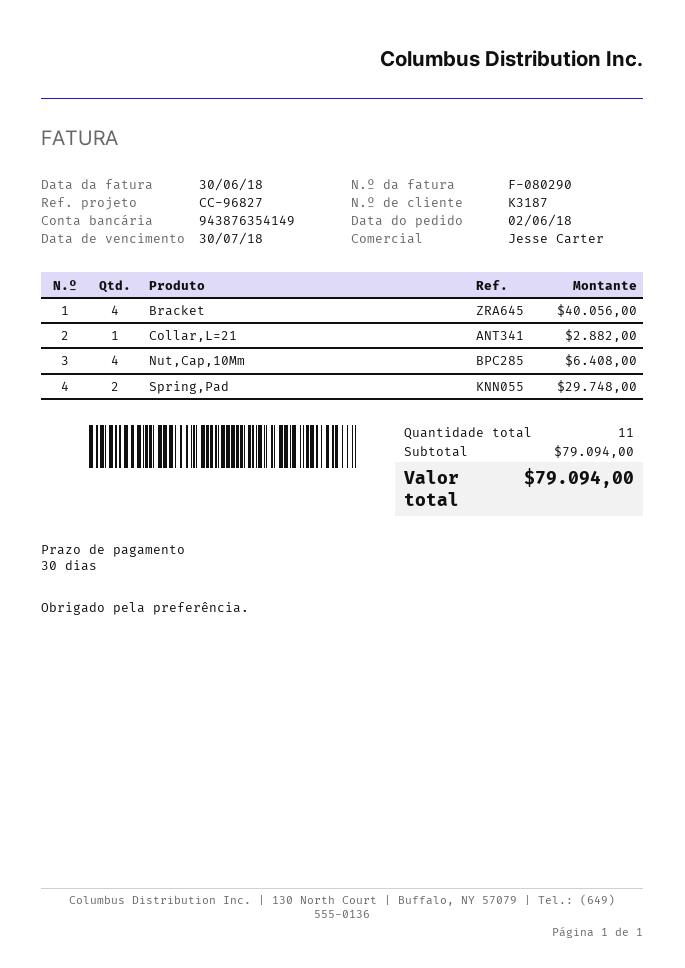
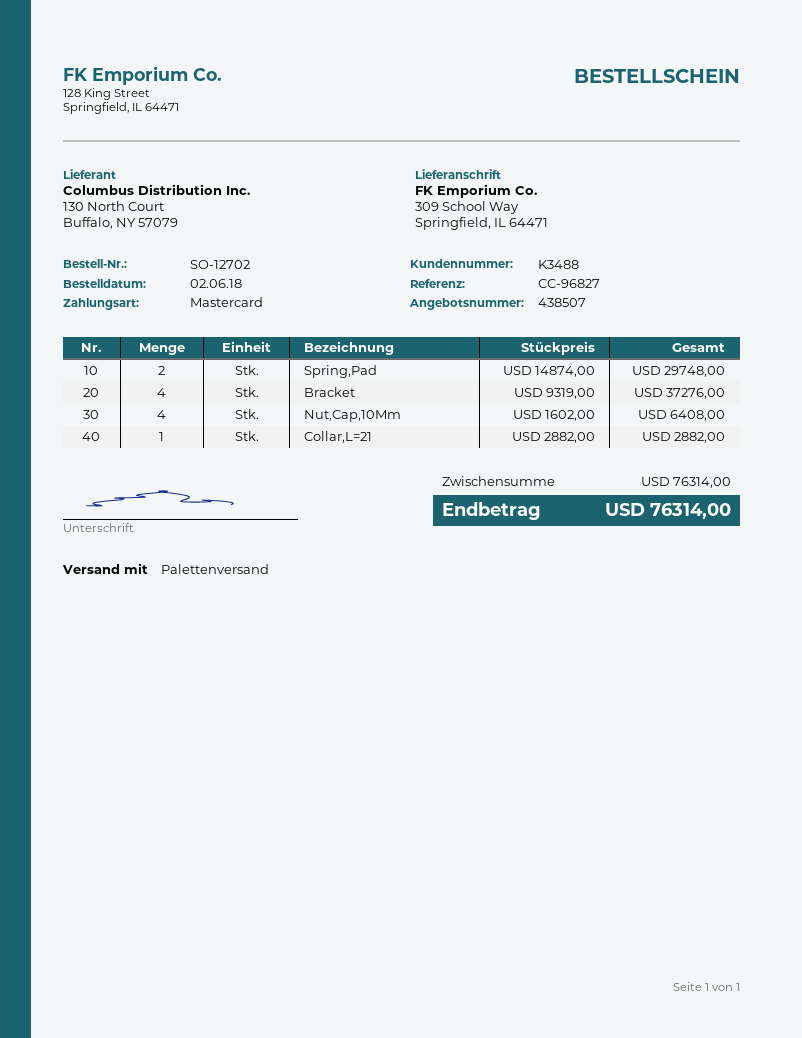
customer number: K3187 -> K3488
Bracket: 4 for 40056.00 -> 4 for 37276.00
subtotal: 79094.00 -> 76314.00
total: 79094.00 -> 76314.00

